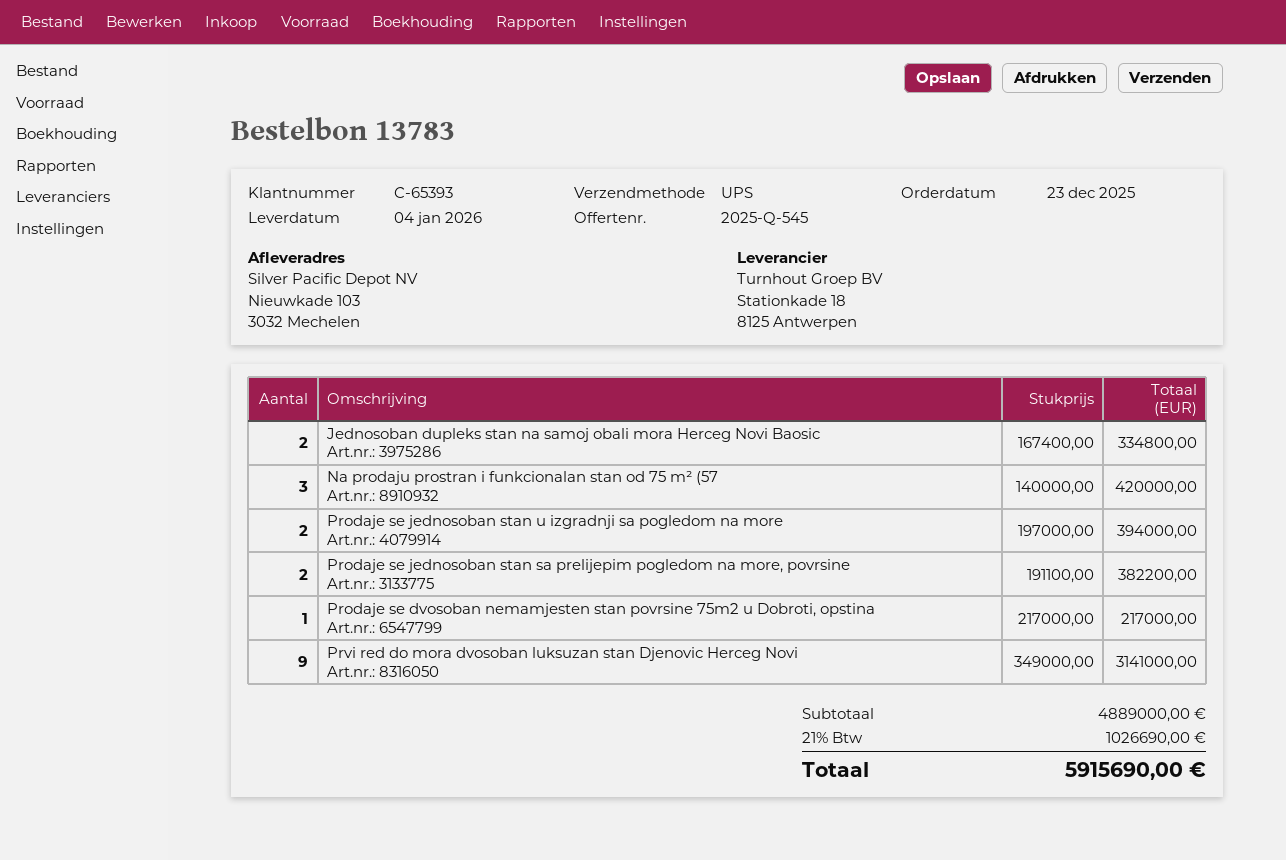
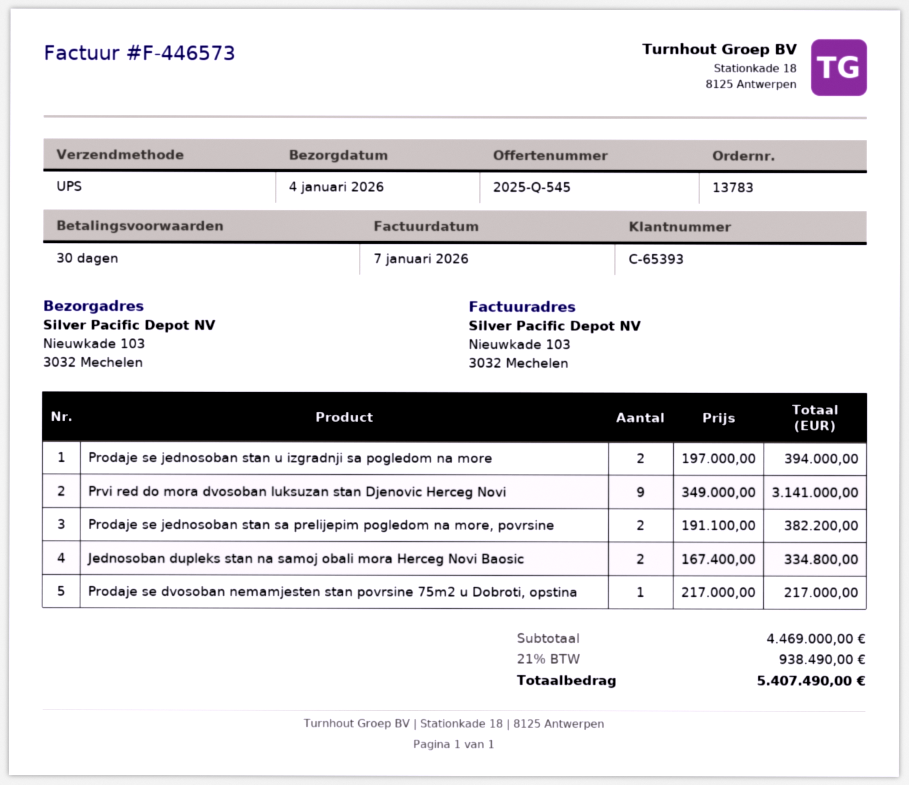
Na prodaju prostran i funkcionalan stan od 75 m² (57: 3 x 140000.00 = 420000.00 -> none
subtotal: 4889000.00 -> 4469000.00
tax: 21% = 1026690.00 -> 21% = 938490.00
total: 5915690.00 -> 5407490.00

